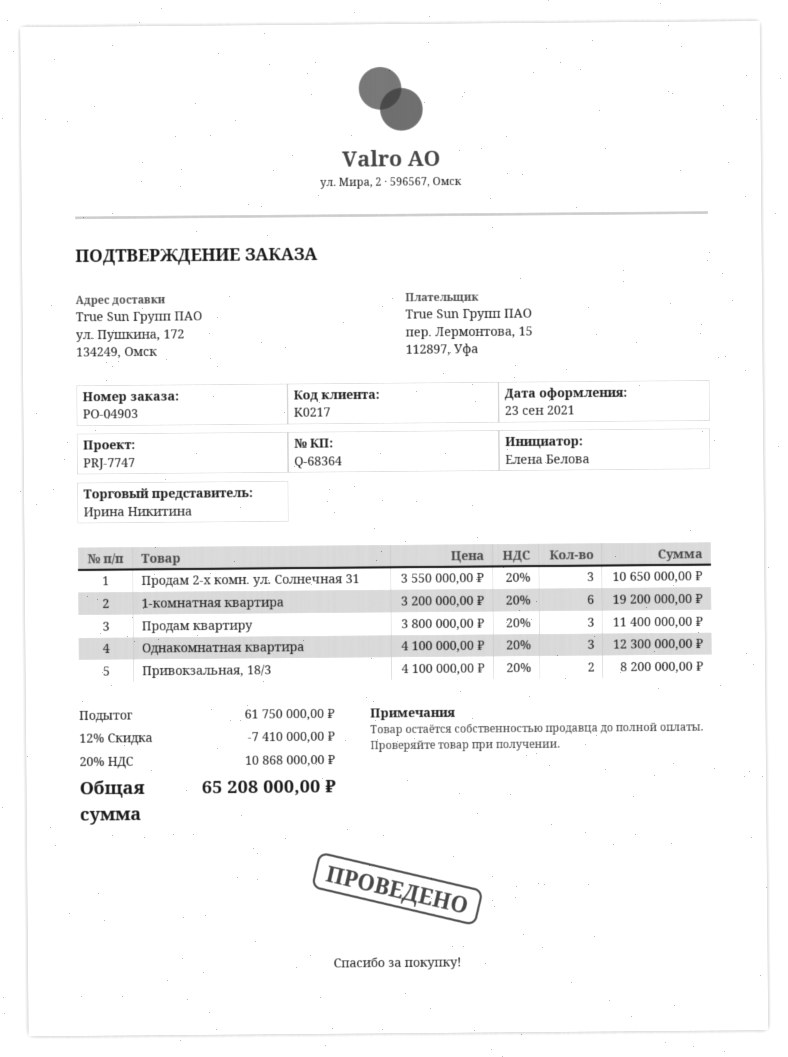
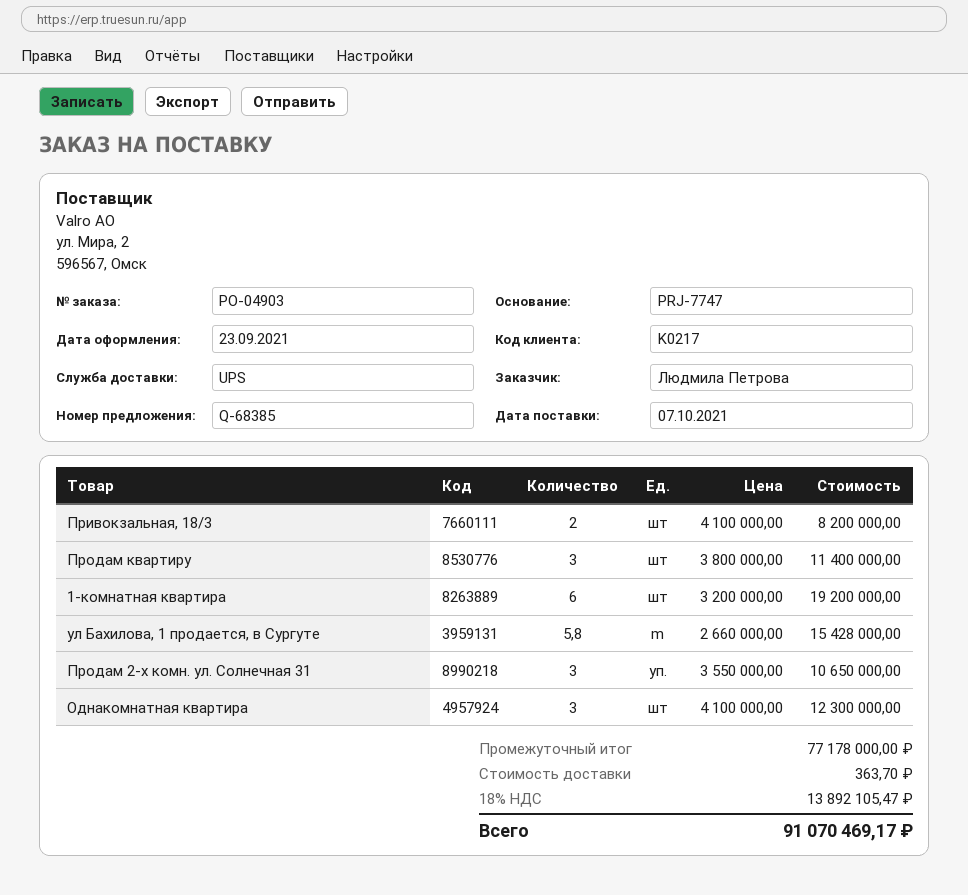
quote number: Q-68364 -> Q-68385
ordered by: Елена Белова -> Людмила Петрова
ул Бахилова, 1 продается, в Сургуте: none -> 5.8 x 2660000.00 = 15428000.00
subtotal: 61750000.00 -> 77178000.00
discount: 12% = 7410000.00 -> none
shipping: none -> 363.70
tax: 20% = 10868000.00 -> 18% = 13892105.47
total: 65208000.00 -> 91070469.17

